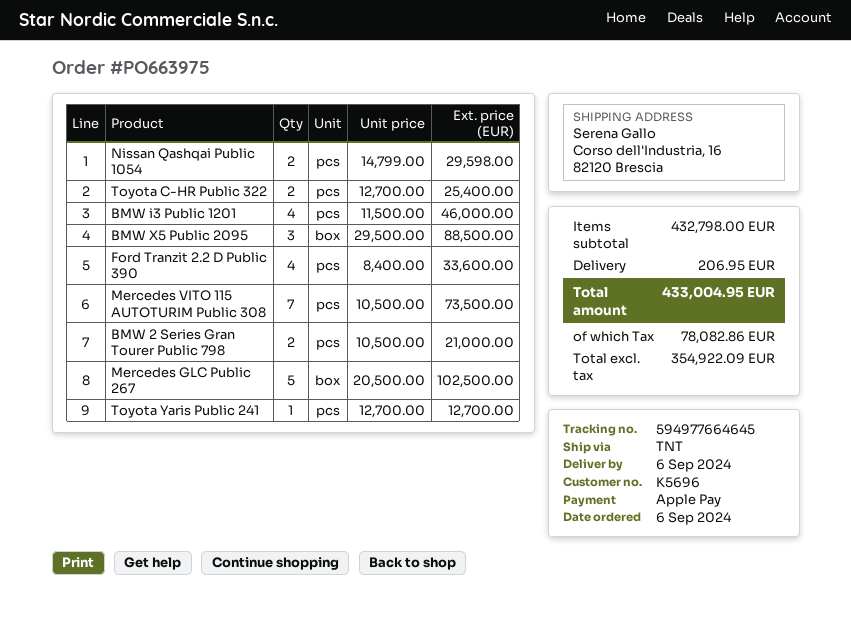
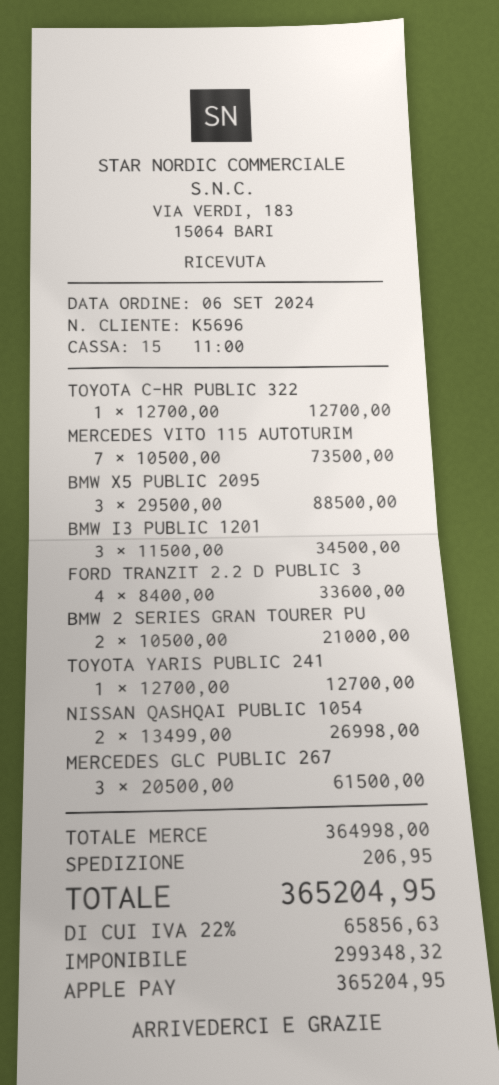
Nissan Qashqai Public 1054: 2 x 14799.00 = 29598.00 -> 2 x 13499.00 = 26998.00
Toyota C-HR Public 322: 2 x 12700.00 = 25400.00 -> 1 x 12700.00 = 12700.00
BMW i3 Public 1201: 4 x 11500.00 = 46000.00 -> 3 x 11500.00 = 34500.00
Mercedes GLC Public 267: 5 x 20500.00 = 102500.00 -> 3 x 20500.00 = 61500.00
subtotal: 432798.00 -> 364998.00
net: 354922.09 -> 299348.32
tax: 78082.86 -> 65856.63
total: 433004.95 -> 365204.95

